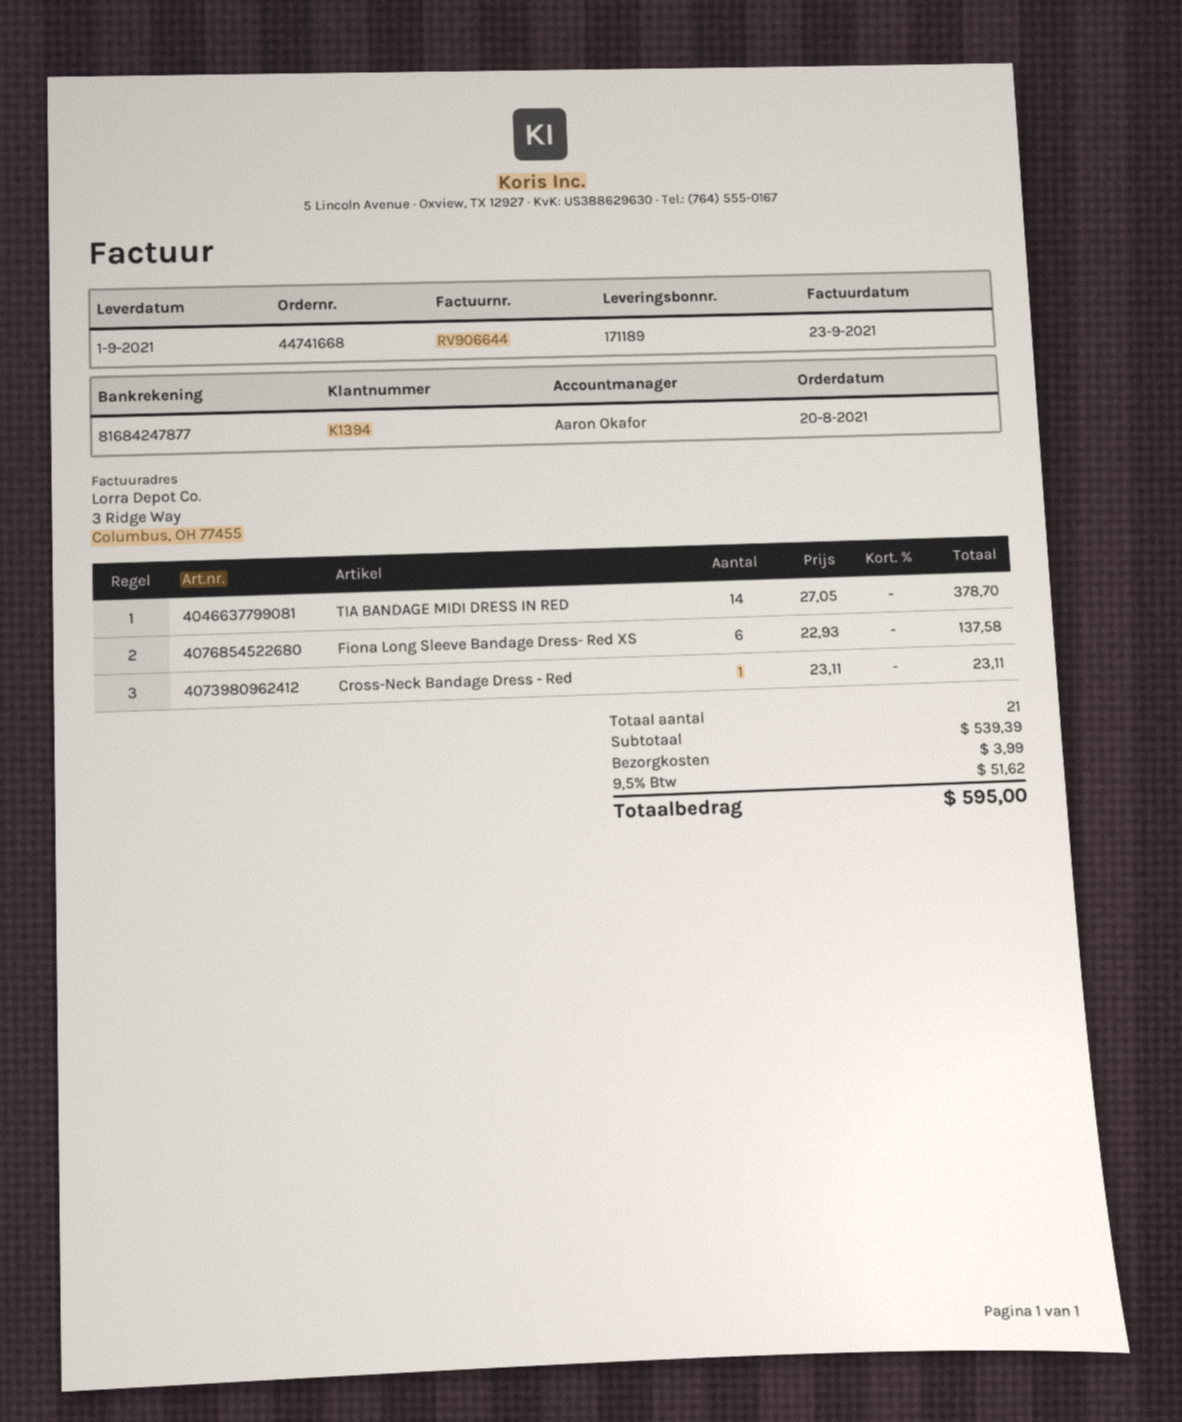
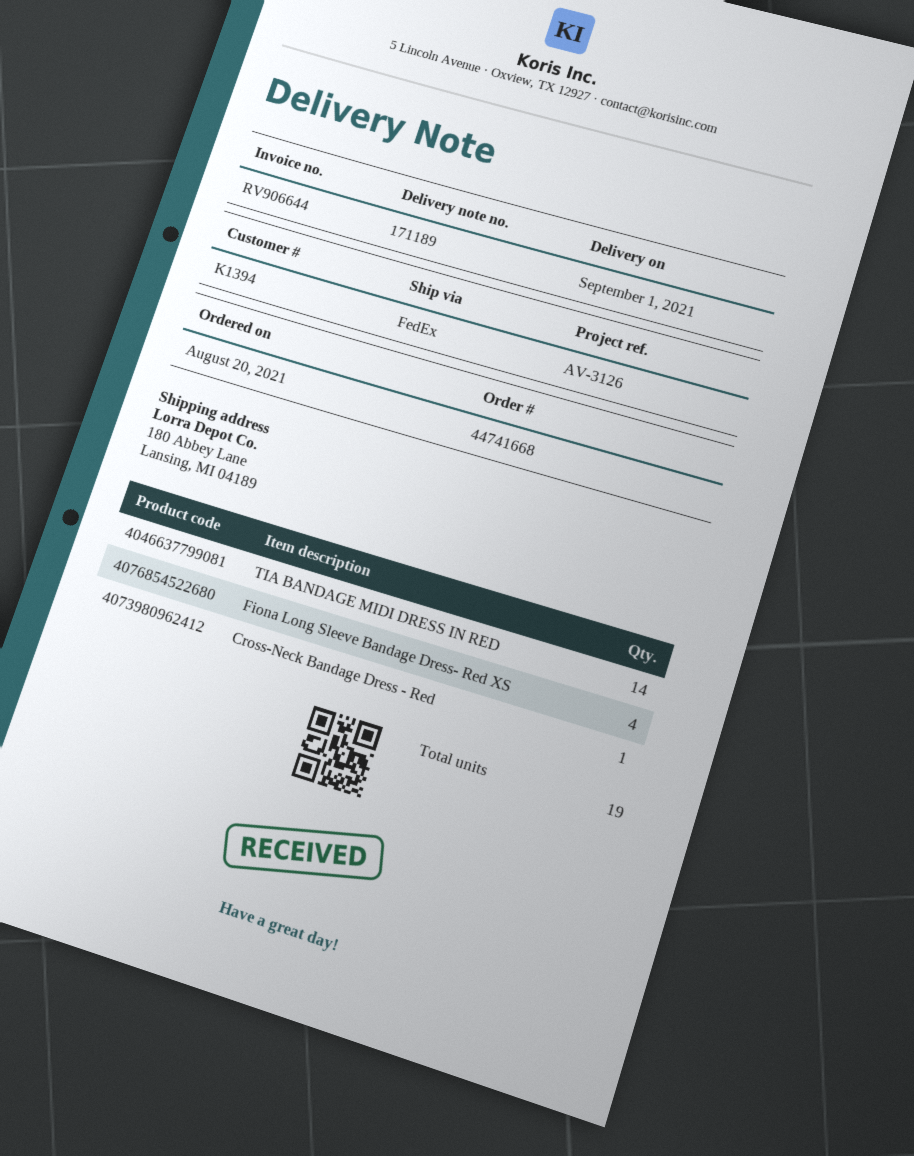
Fiona Long Sleeve Bandage Dress- Red XS: 6 -> 4
total quantity: 21 -> 19

